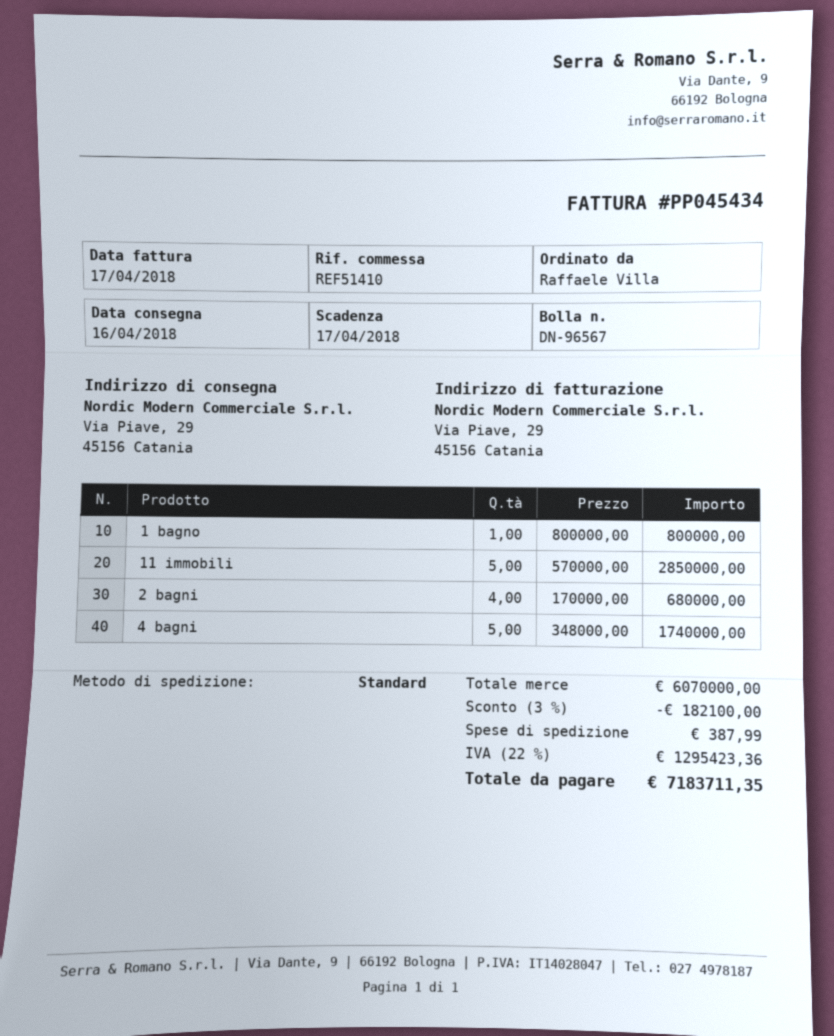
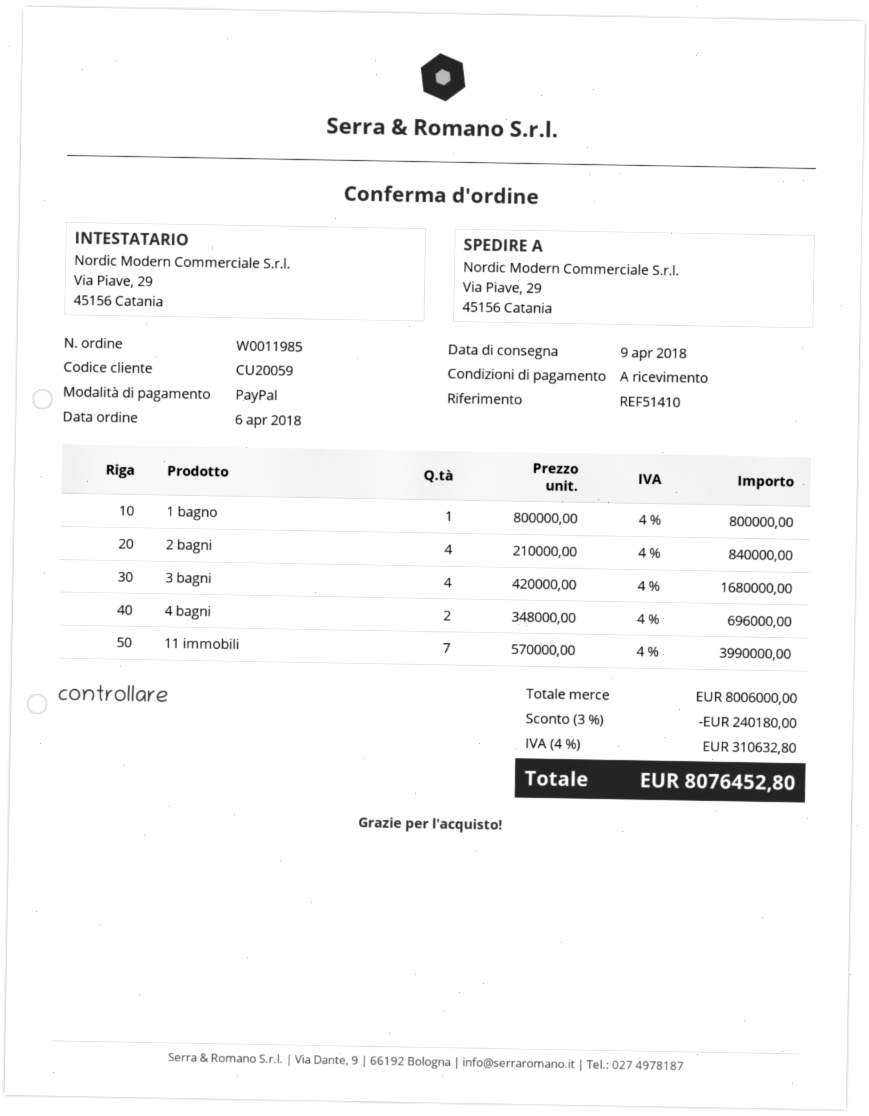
delivery date: 2018-04-16 -> 2018-04-09
11 immobili: 5 x 570000.00 = 2850000.00 -> 7 x 570000.00 = 3990000.00
2 bagni: 4 x 170000.00 = 680000.00 -> 4 x 210000.00 = 840000.00
4 bagni: 5 x 348000.00 = 1740000.00 -> 2 x 348000.00 = 696000.00
3 bagni: none -> 4 x 420000.00 = 1680000.00
subtotal: 6070000.00 -> 8006000.00
discount: 3% = 182100.00 -> 3% = 240180.00
shipping: 387.99 -> none
tax: 22% = 1295423.36 -> 4% = 310632.80
total: 7183711.35 -> 8076452.80

